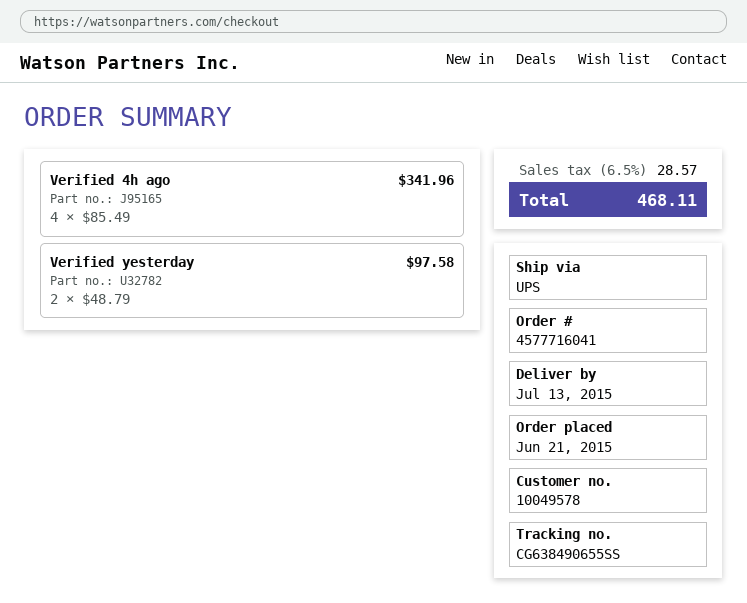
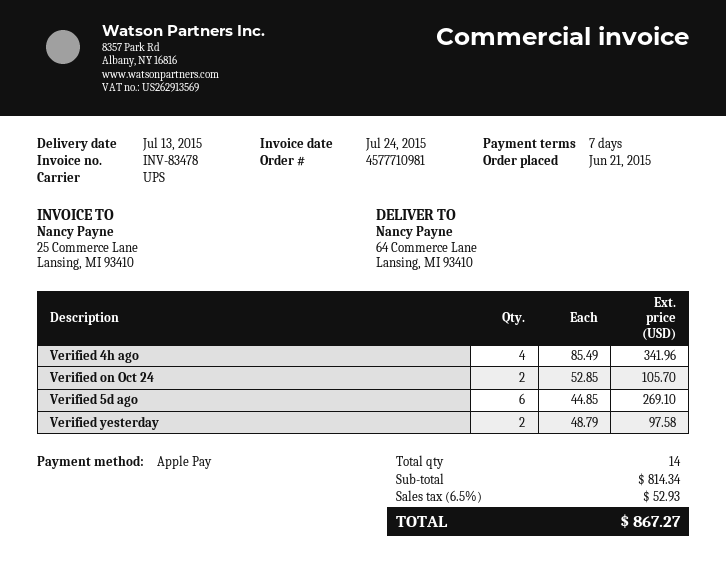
order number: 4577716041 -> 4577710981
Verified on Oct 24: none -> 2 x 52.85 = 105.70
Verified 5d ago: none -> 6 x 44.85 = 269.10
tax: 6.5% = 28.57 -> 6.5% = 52.93
total: 468.11 -> 867.27

